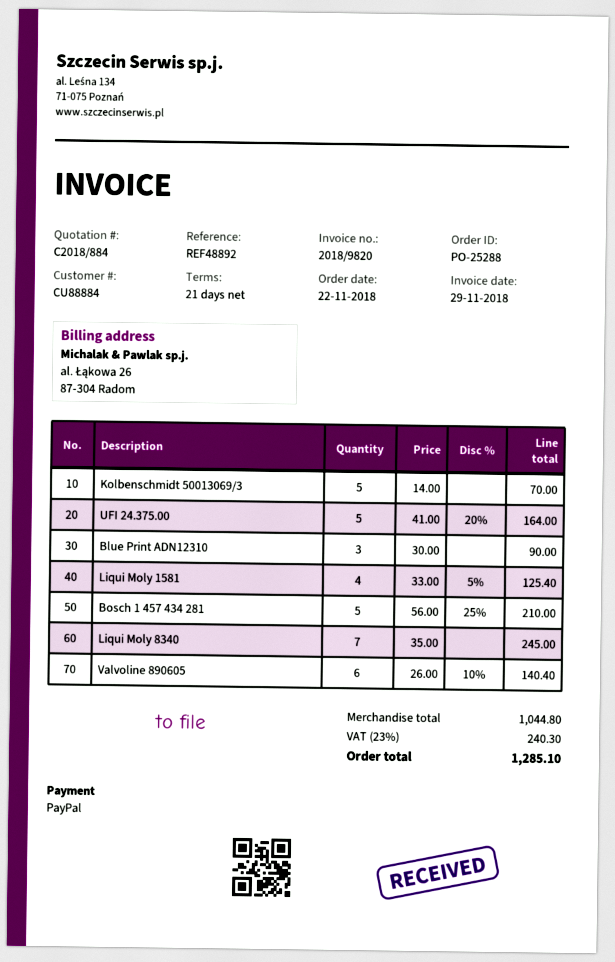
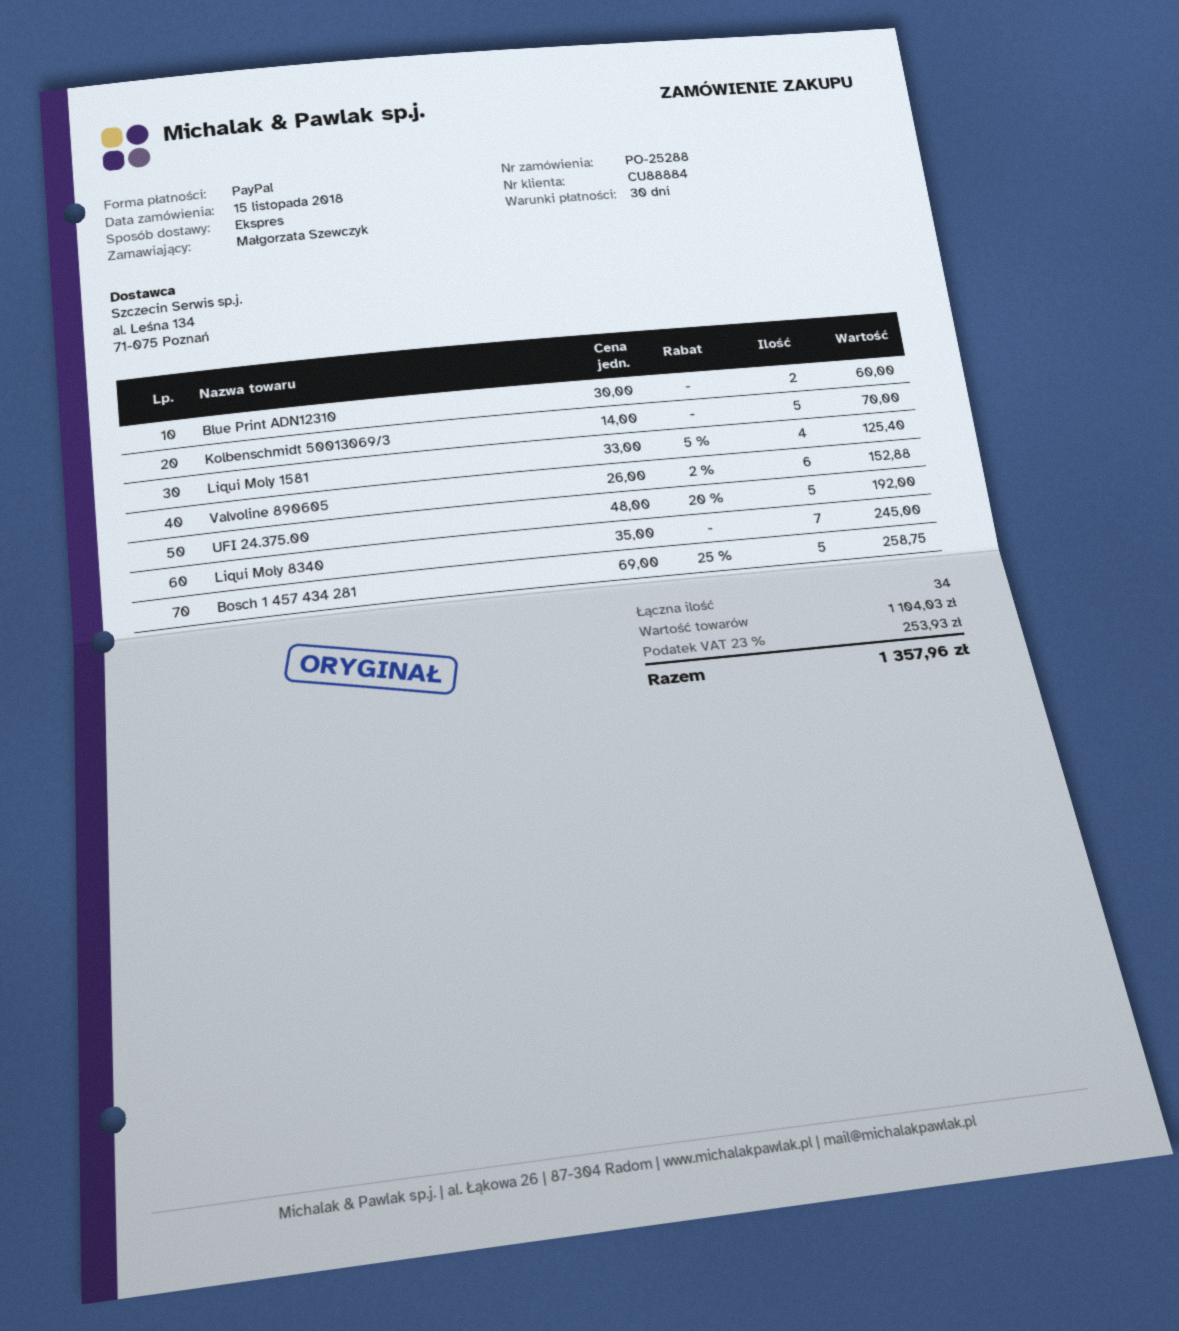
order date: 2018-11-22 -> 2018-11-15
payment terms: 21 days -> 30 days
UFI 24.375.00: 5 x 41.00 - 20% = 164.00 -> 5 x 48.00 - 20% = 192.00
Blue Print ADN12310: 3 x 30.00 = 90.00 -> 2 x 30.00 = 60.00
Bosch 1 457 434 281: 5 x 56.00 - 25% = 210.00 -> 5 x 69.00 - 25% = 258.75
Valvoline 890605: 6 x 26.00 - 10% = 140.40 -> 6 x 26.00 - 2% = 152.88
subtotal: 1044.80 -> 1104.03
tax: 23% = 240.30 -> 23% = 253.93
total: 1285.10 -> 1357.96

